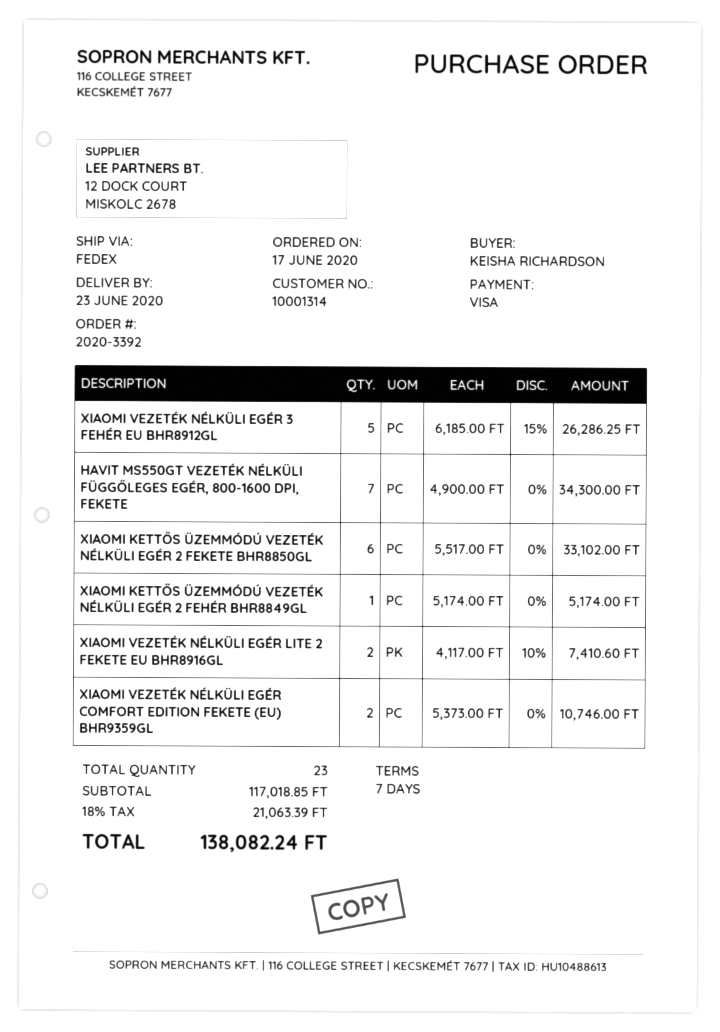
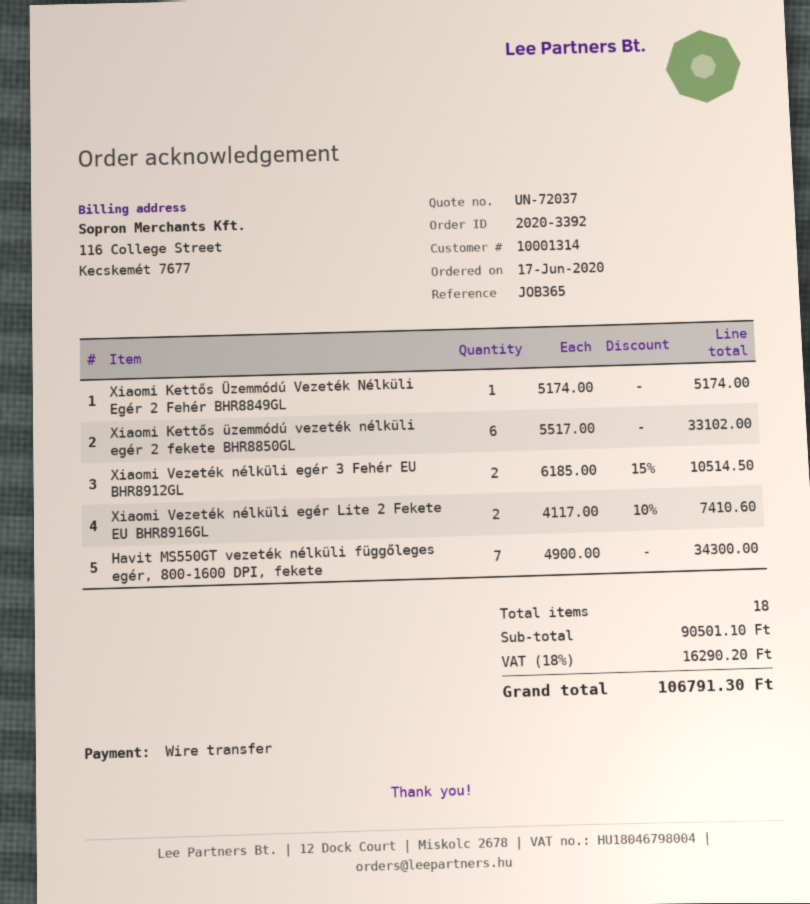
payment method: Visa -> bank transfer
XIAOMI VEZETÉK NÉLKÜLI EGÉR 3 FEHÉR EU BHR8912GL: 5 x 6185.00 - 15% = 26286.25 -> 2 x 6185.00 - 15% = 10514.50
XIAOMI VEZETÉK NÉLKÜLI EGÉR COMFORT EDITION FEKETE (EU) BHR9359GL: 2 x 5373.00 = 10746.00 -> none
total quantity: 23 -> 18
subtotal: 117018.85 -> 90501.10
tax: 18% = 21063.39 -> 18% = 16290.20
total: 138082.24 -> 106791.30

